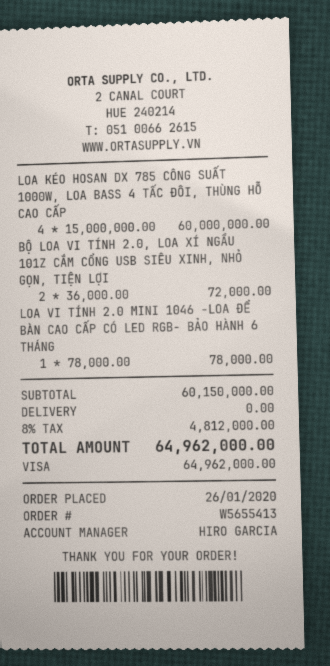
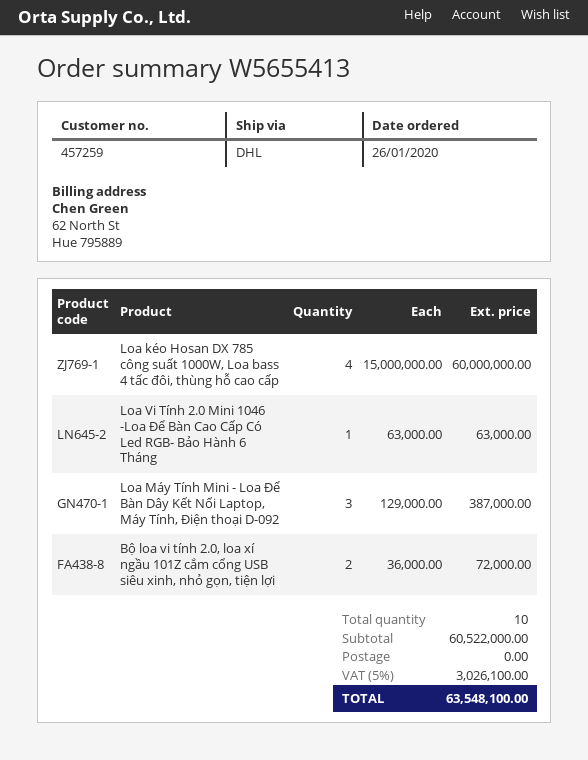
LOA VI TÍNH 2.0 MINI 1046 -LOA ĐỂ BÀN CAO CẤP CÓ LED RGB- BẢO HÀNH 6 THÁNG: 1 x 78000.00 = 78000.00 -> 1 x 63000.00 = 63000.00
Loa Máy Tính Mini - Loa Để Bàn Dây Kết Nối Laptop, Máy Tính, Điện thoại D-092: none -> 3 x 129000.00 = 387000.00
subtotal: 60150000.00 -> 60522000.00
tax: 8% = 4812000.00 -> 5% = 3026100.00
total: 64962000.00 -> 63548100.00

